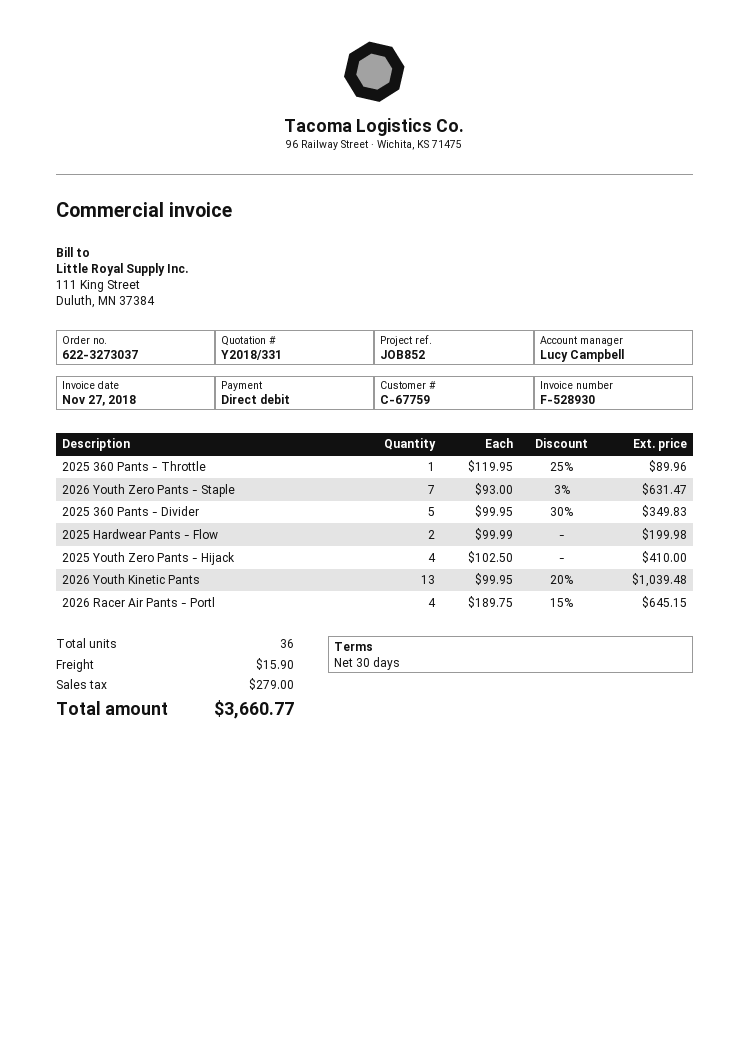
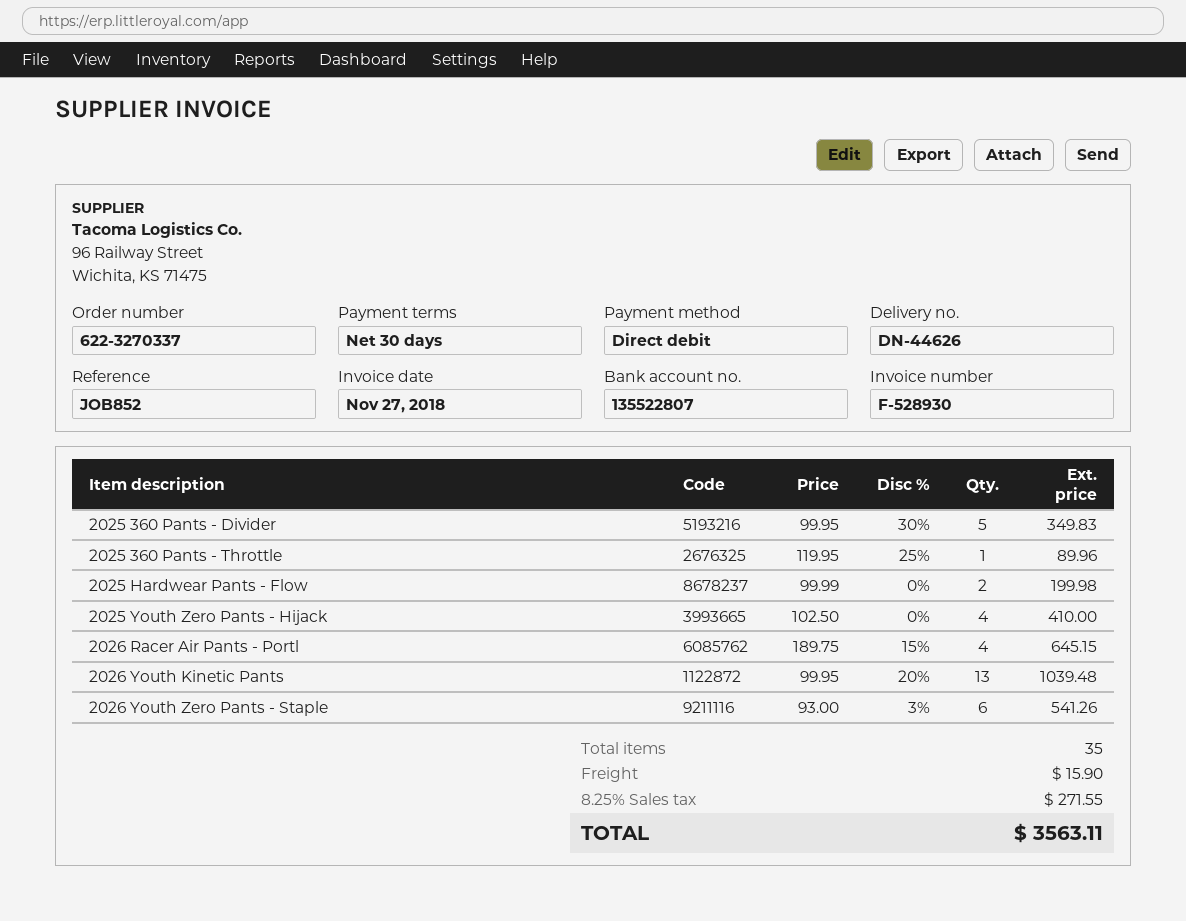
order number: 622-3273037 -> 622-3270337
2026 Youth Zero Pants - Staple: 7 x 93.00 - 3% = 631.47 -> 6 x 93.00 - 3% = 541.26
total quantity: 36 -> 35
tax: 279.00 -> 271.55
total: 3660.77 -> 3563.11

